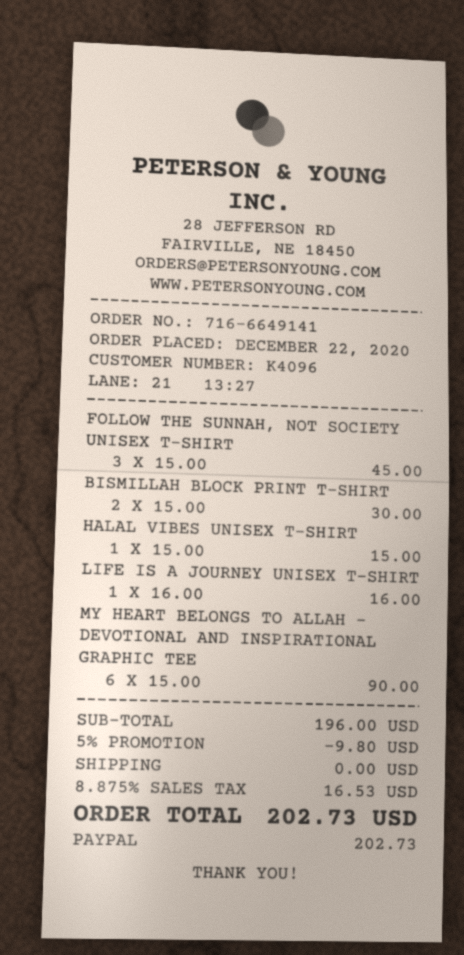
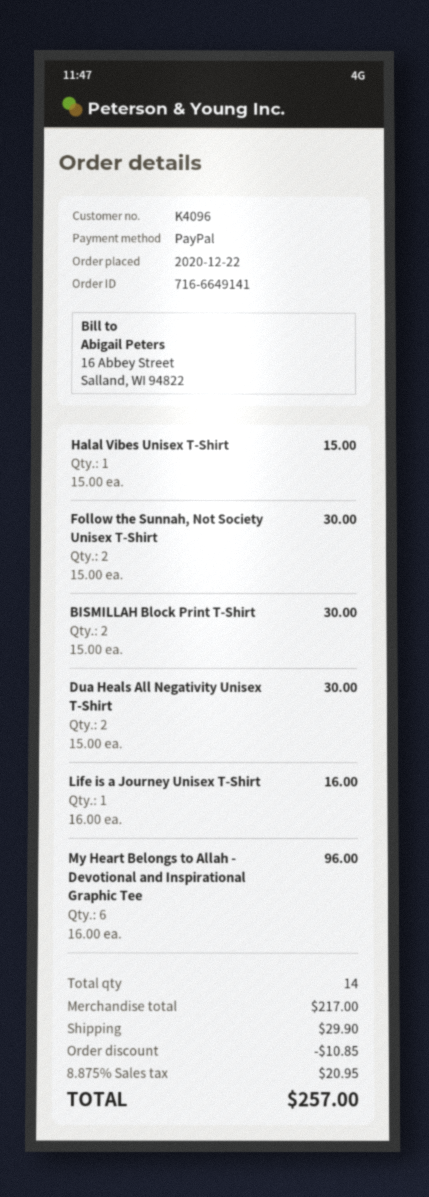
FOLLOW THE SUNNAH, NOT SOCIETY UNISEX T-SHIRT: 3 x 15.00 = 45.00 -> 2 x 15.00 = 30.00
MY HEART BELONGS TO ALLAH - DEVOTIONAL AND INSPIRATIONAL GRAPHIC TEE: 6 x 15.00 = 90.00 -> 6 x 16.00 = 96.00
Dua Heals All Negativity Unisex T-Shirt: none -> 2 x 15.00 = 30.00
subtotal: 196.00 -> 217.00
discount: 9.80 -> 10.85
shipping: 0.00 -> 29.90
tax: 8.875% = 16.53 -> 8.875% = 20.95
total: 202.73 -> 257.00

